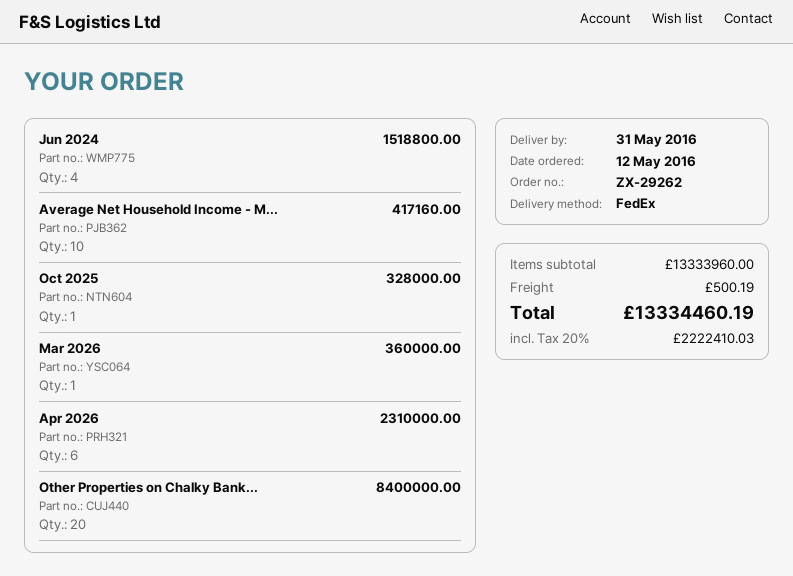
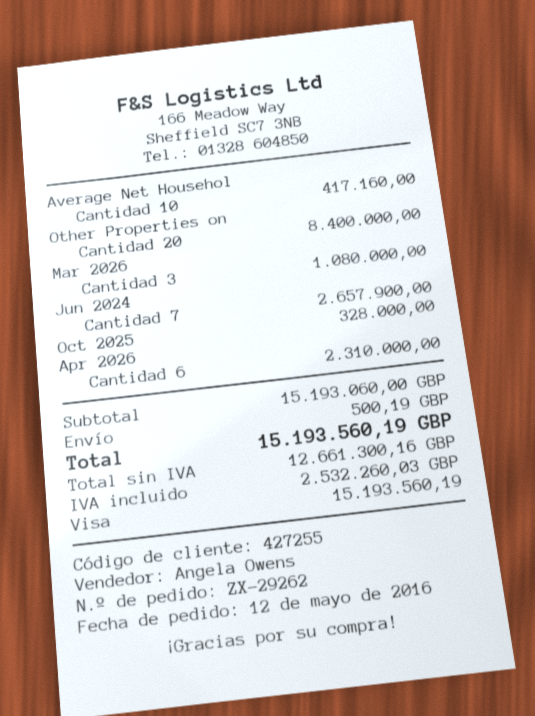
Jun 2024: 4 for 1518800.00 -> 7 for 2657900.00
Mar 2026: 1 for 360000.00 -> 3 for 1080000.00
subtotal: 13333960.00 -> 15193060.00
tax: 2222410.03 -> 2532260.03
total: 13334460.19 -> 15193560.19

